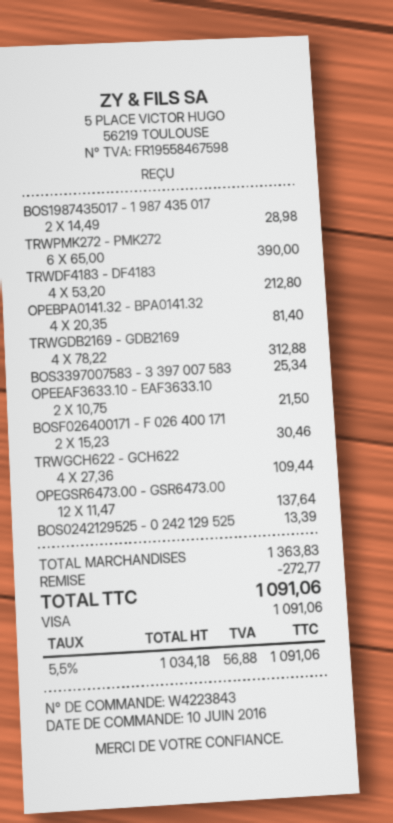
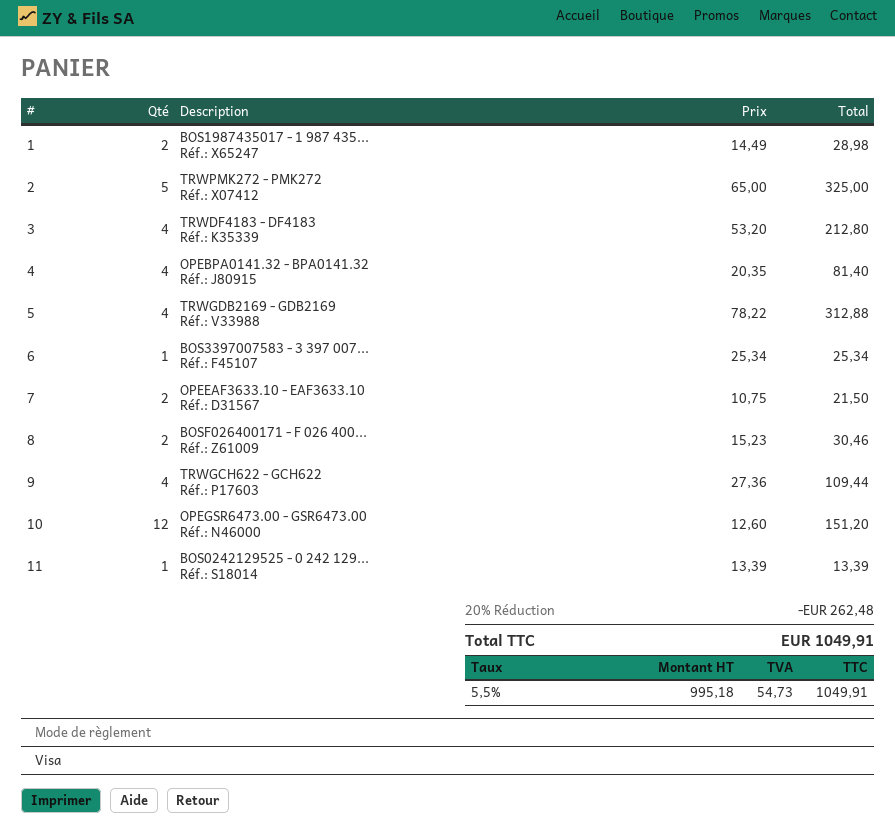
TRWPMK272 - PMK272: 6 x 65.00 = 390.00 -> 5 x 65.00 = 325.00
OPEGSR6473.00 - GSR6473.00: 12 x 11.47 = 137.64 -> 12 x 12.60 = 151.20
discount: 272.77 -> 262.48
net: 1034.18 -> 995.18
tax: 5.5% = 56.88 -> 5.5% = 54.73
total: 1091.06 -> 1049.91

